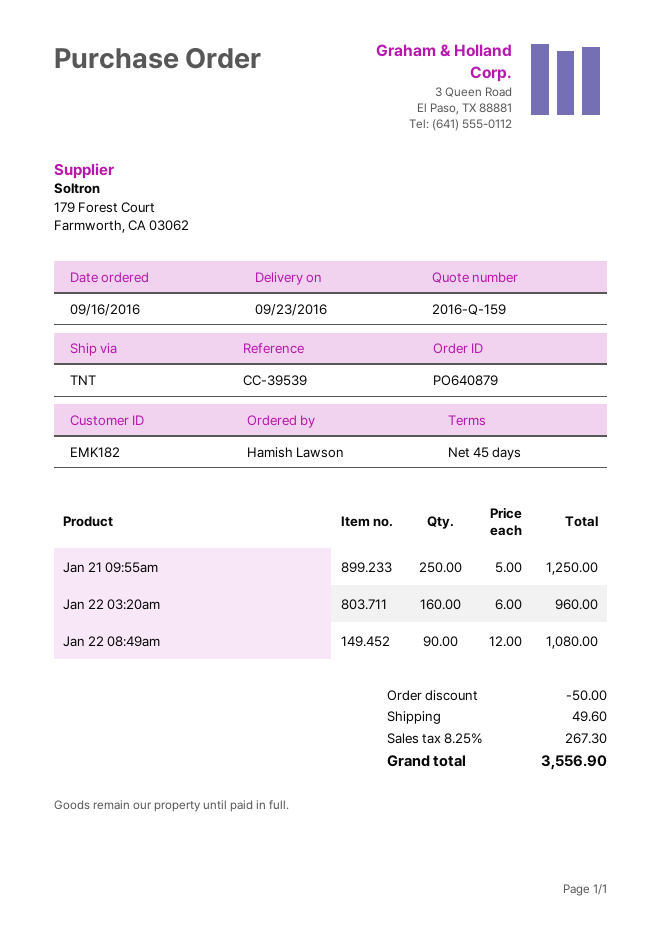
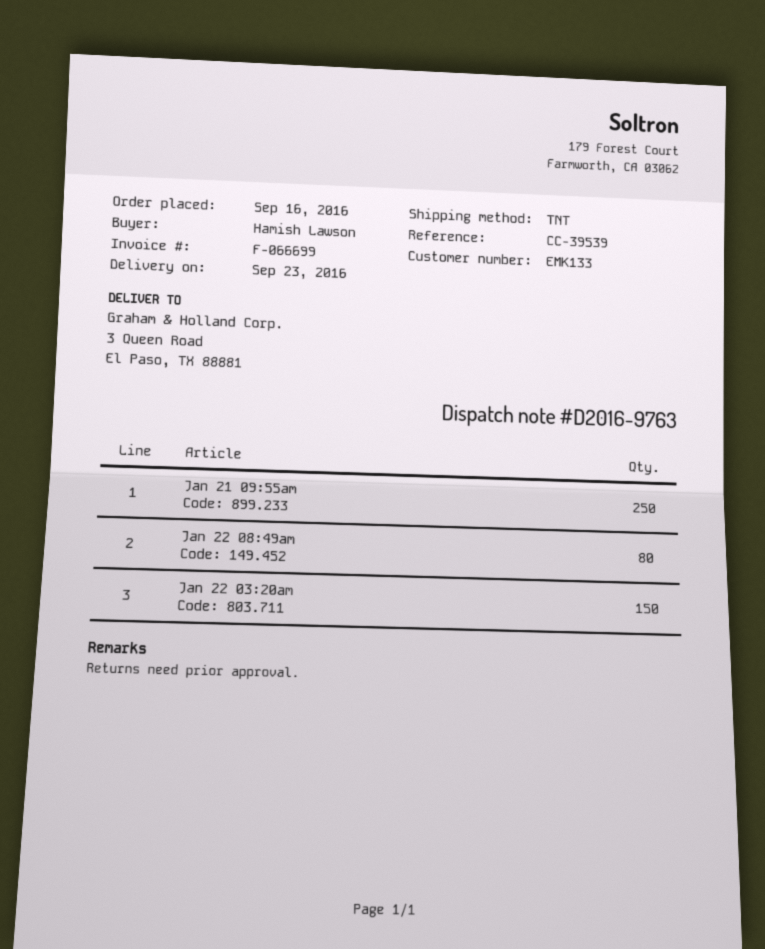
customer number: EMK182 -> EMK133
Jan 22 03:20am: 160 -> 150
Jan 22 08:49am: 90 -> 80

